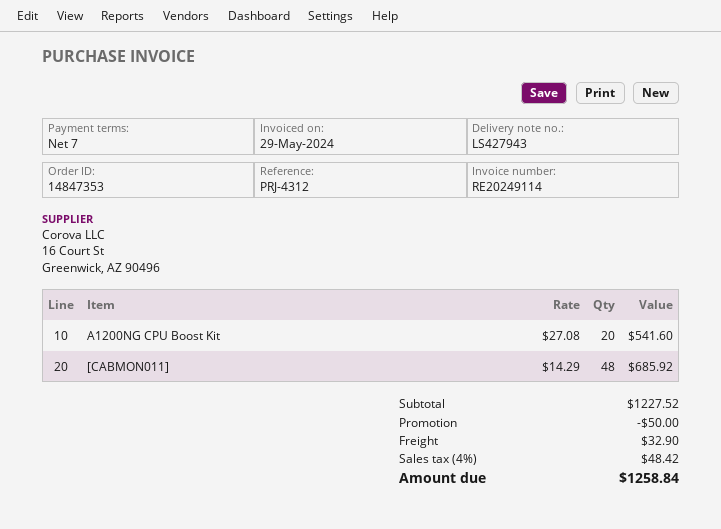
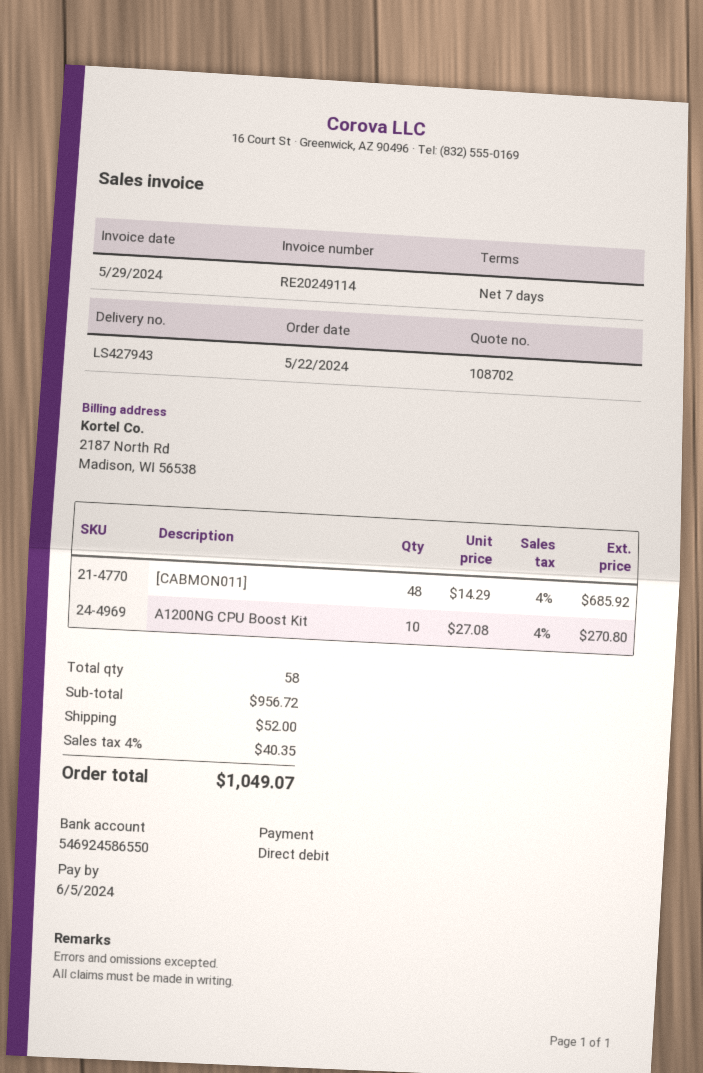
A1200NG CPU Boost Kit: 20 x 27.08 = 541.60 -> 10 x 27.08 = 270.80
subtotal: 1227.52 -> 956.72
discount: 50.00 -> none
shipping: 32.90 -> 52.00
tax: 4% = 48.42 -> 4% = 40.35
total: 1258.84 -> 1049.07

